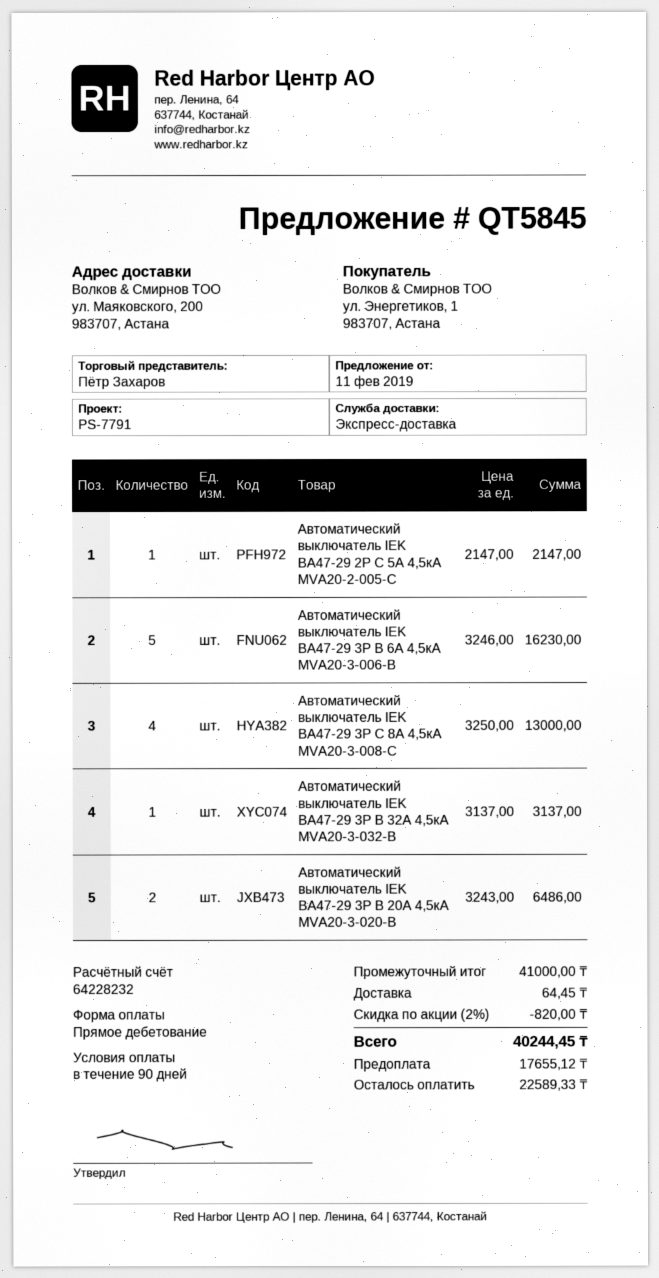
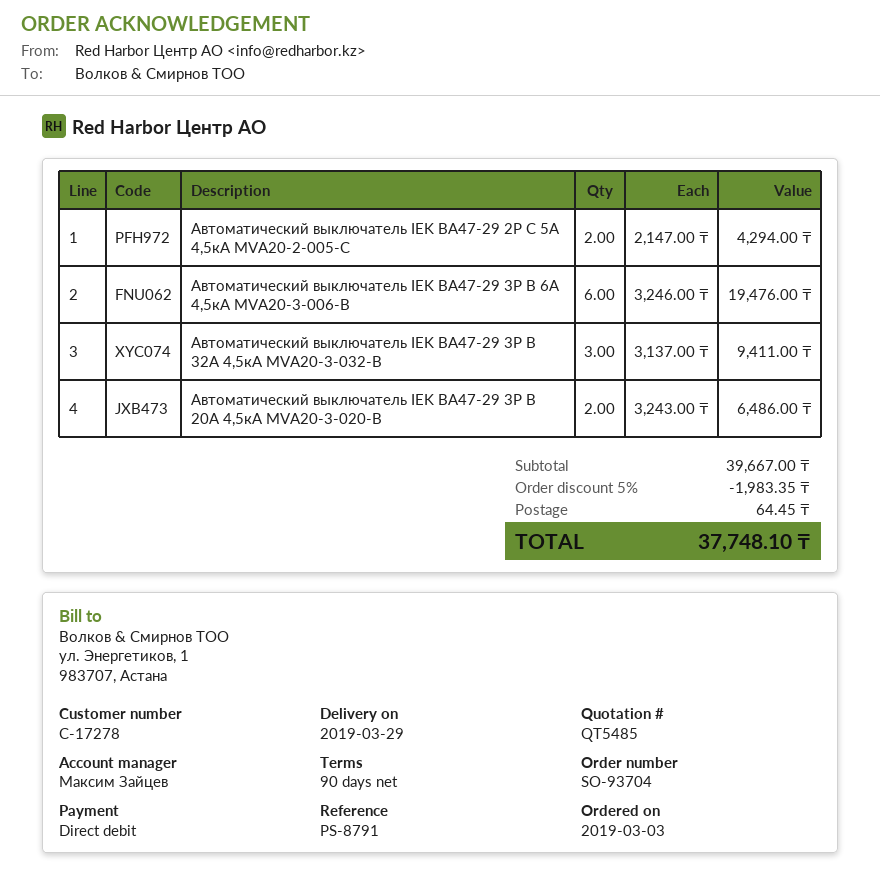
quote number: QT5845 -> QT5485
reference: PS-7791 -> PS-8791
sales rep: Пётр Захаров -> Максим Зайцев
Автоматический выключатель IEK ВА47-29 2P C 5А 4,5кА MVA20-2-005-C: 1 x 2147.00 = 2147.00 -> 2 x 2147.00 = 4294.00
Автоматический выключатель IEK ВА47-29 3P B 6А 4,5кА MVA20-3-006-B: 5 x 3246.00 = 16230.00 -> 6 x 3246.00 = 19476.00
Автоматический выключатель IEK ВА47-29 3P C 8А 4,5кА MVA20-3-008-C: 4 x 3250.00 = 13000.00 -> none
Автоматический выключатель IEK ВА47-29 3P B 32А 4,5кА MVA20-3-032-B: 1 x 3137.00 = 3137.00 -> 3 x 3137.00 = 9411.00
subtotal: 41000.00 -> 39667.00
discount: 2% = 820.00 -> 5% = 1983.35
total: 40244.45 -> 37748.10

